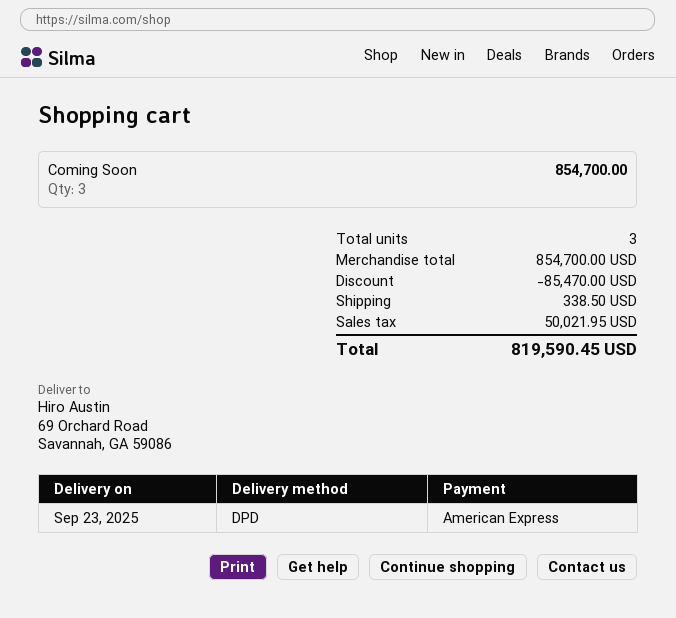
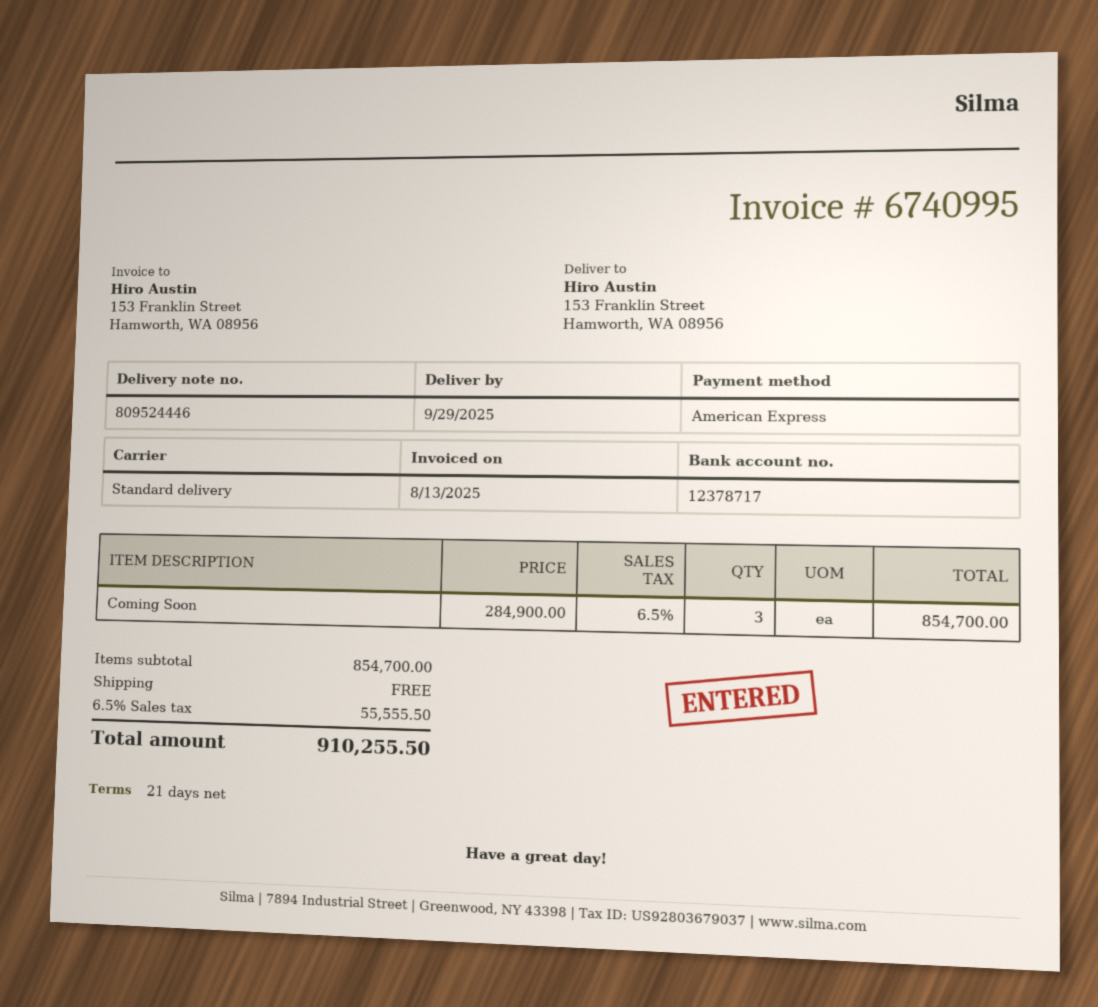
delivery date: 2025-09-23 -> 2025-09-29
shipping method: DPD -> standard
ship to: 69 Orchard Road, Savannah, GA 59086 -> 153 Franklin Street, Hamworth, WA 08956
discount: 85470.00 -> none
shipping: 338.50 -> 0.00
tax: 50021.95 -> 55555.50
total: 819590.45 -> 910255.50

